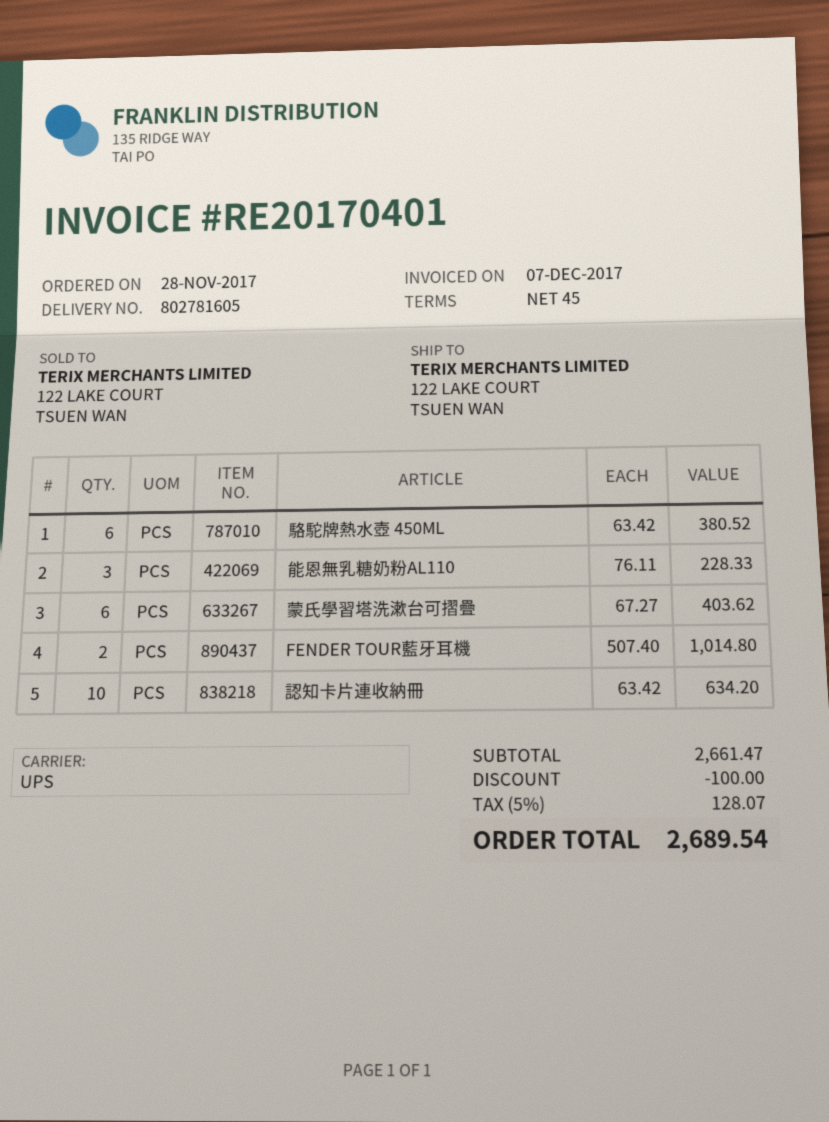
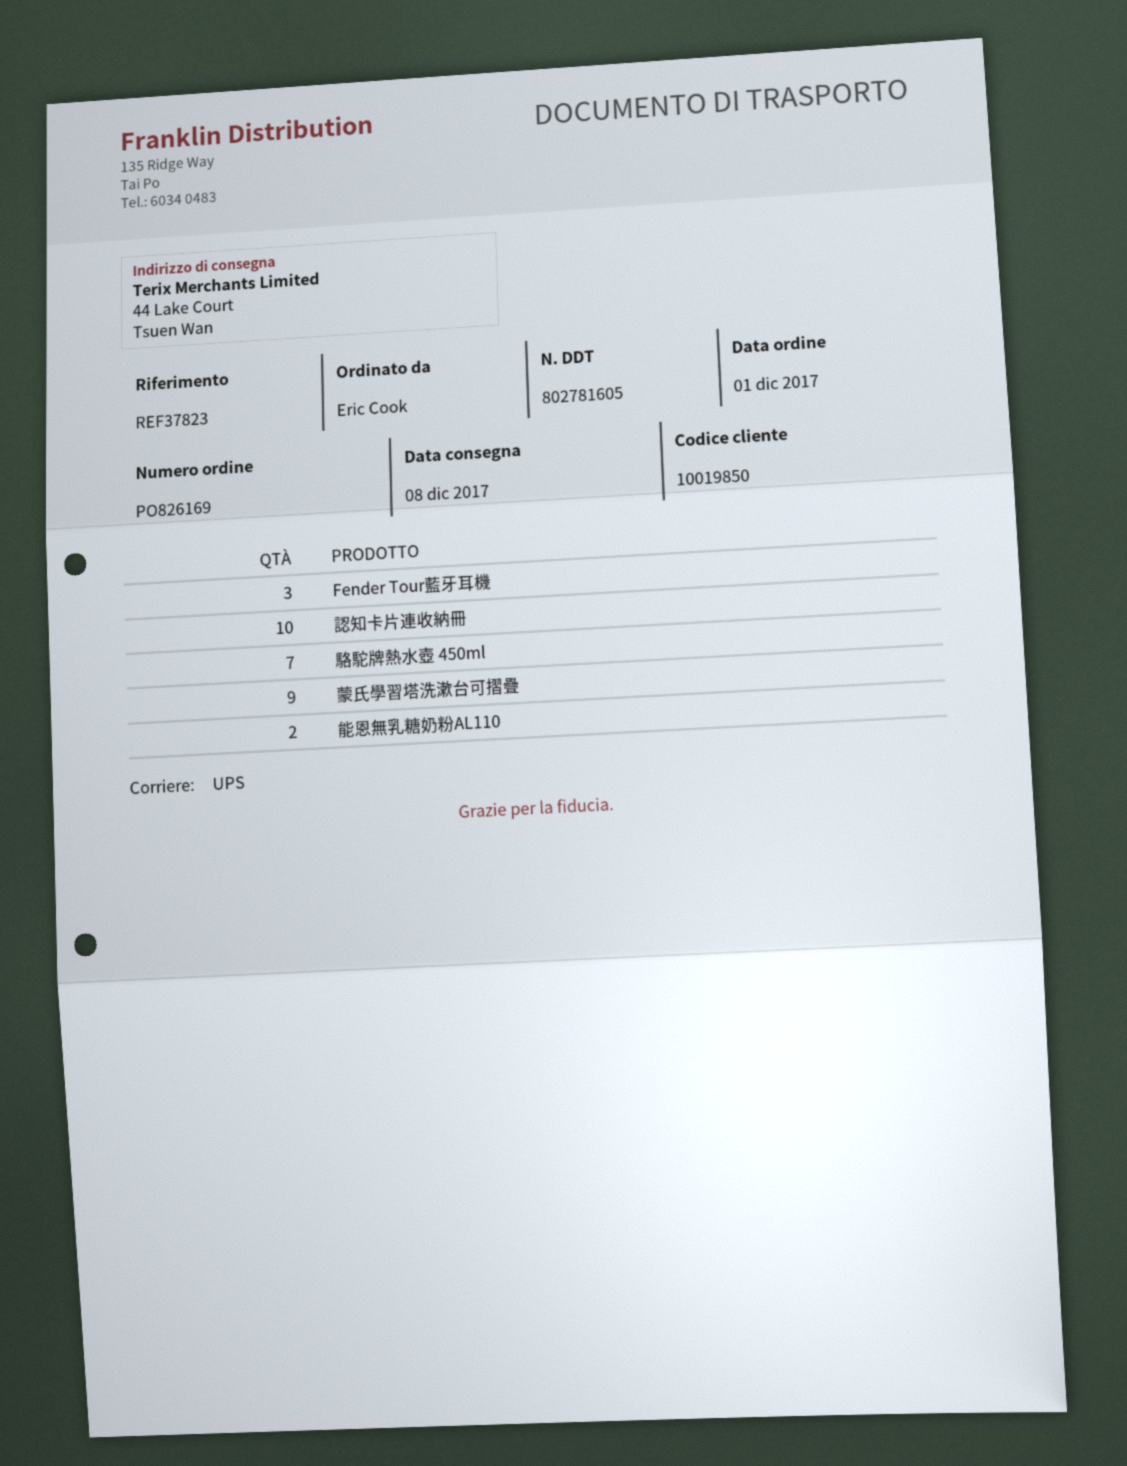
order date: 2017-11-28 -> 2017-12-01
ship to: 122 LAKE COURT, TSUEN WAN -> 44 Lake Court, Tsuen Wan
駱駝牌熱水壺 450ML: 6 -> 7
能恩無乳糖奶粉AL110: 3 -> 2
蒙氏學習塔洗漱台可摺疊: 6 -> 9
FENDER TOUR藍牙耳機: 2 -> 3

